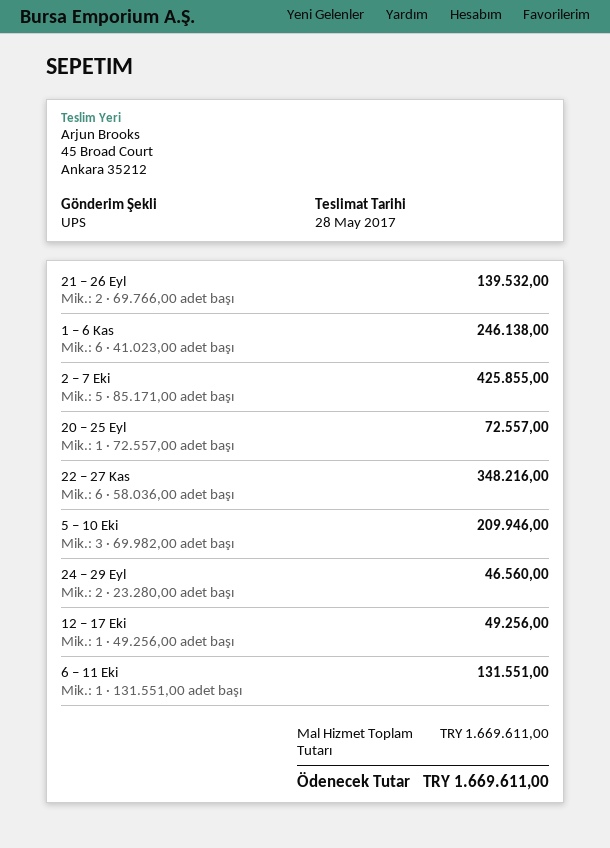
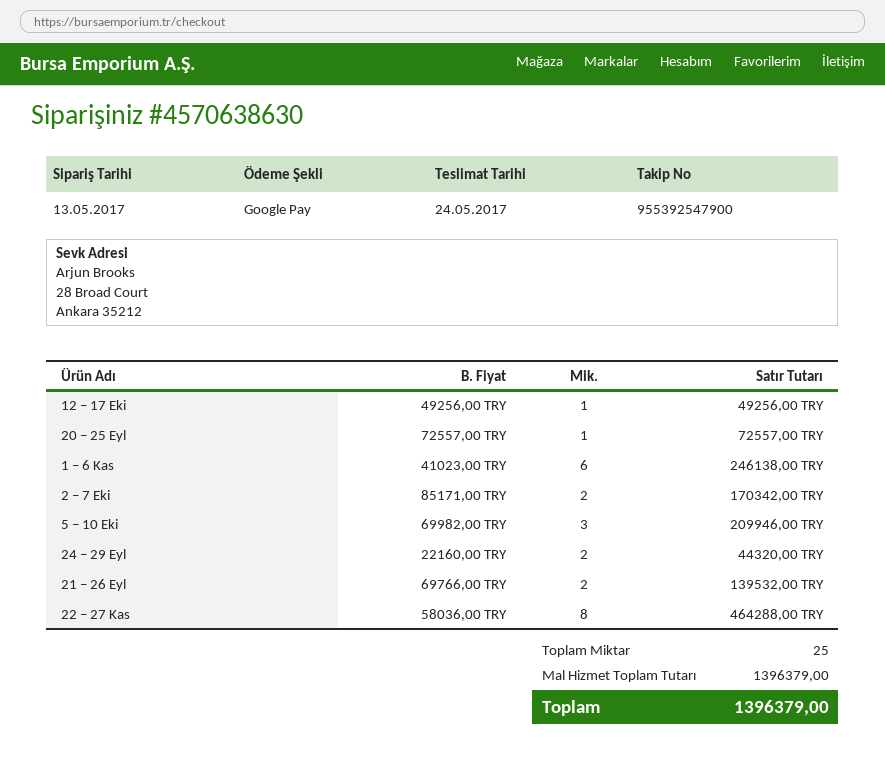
delivery date: 2017-05-28 -> 2017-05-24
ship to: 45 Broad Court, Ankara 35212 -> 28 Broad Court, Ankara 35212
2 – 7 Eki: 5 x 85171.00 = 425855.00 -> 2 x 85171.00 = 170342.00
22 – 27 Kas: 6 x 58036.00 = 348216.00 -> 8 x 58036.00 = 464288.00
24 – 29 Eyl: 2 x 23280.00 = 46560.00 -> 2 x 22160.00 = 44320.00
6 – 11 Eki: 1 x 131551.00 = 131551.00 -> none
subtotal: 1669611.00 -> 1396379.00
total: 1669611.00 -> 1396379.00

